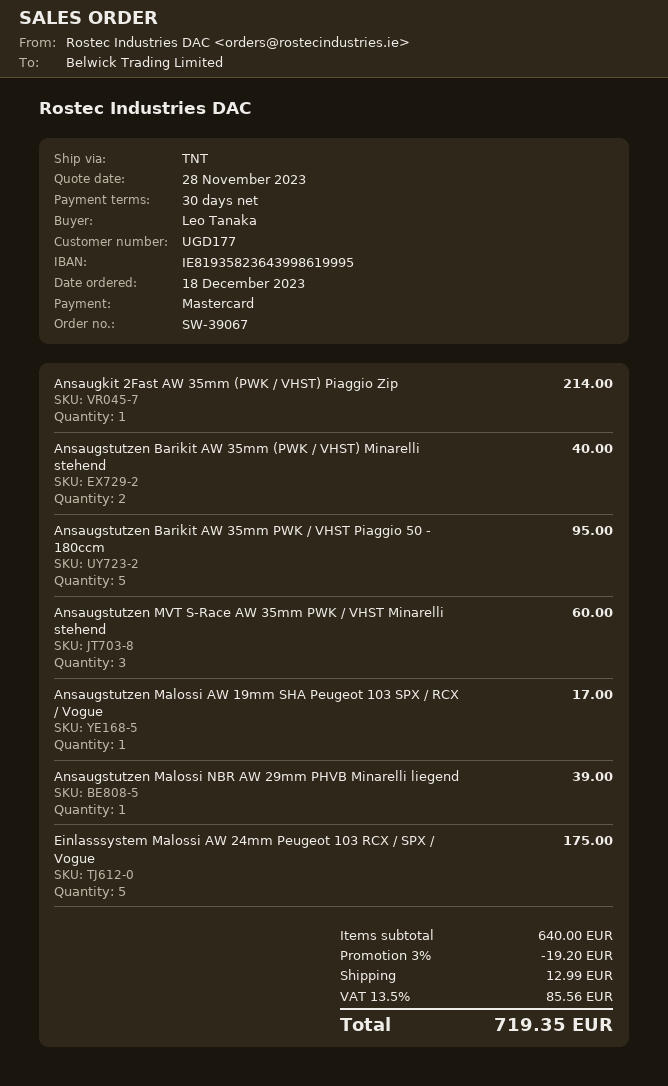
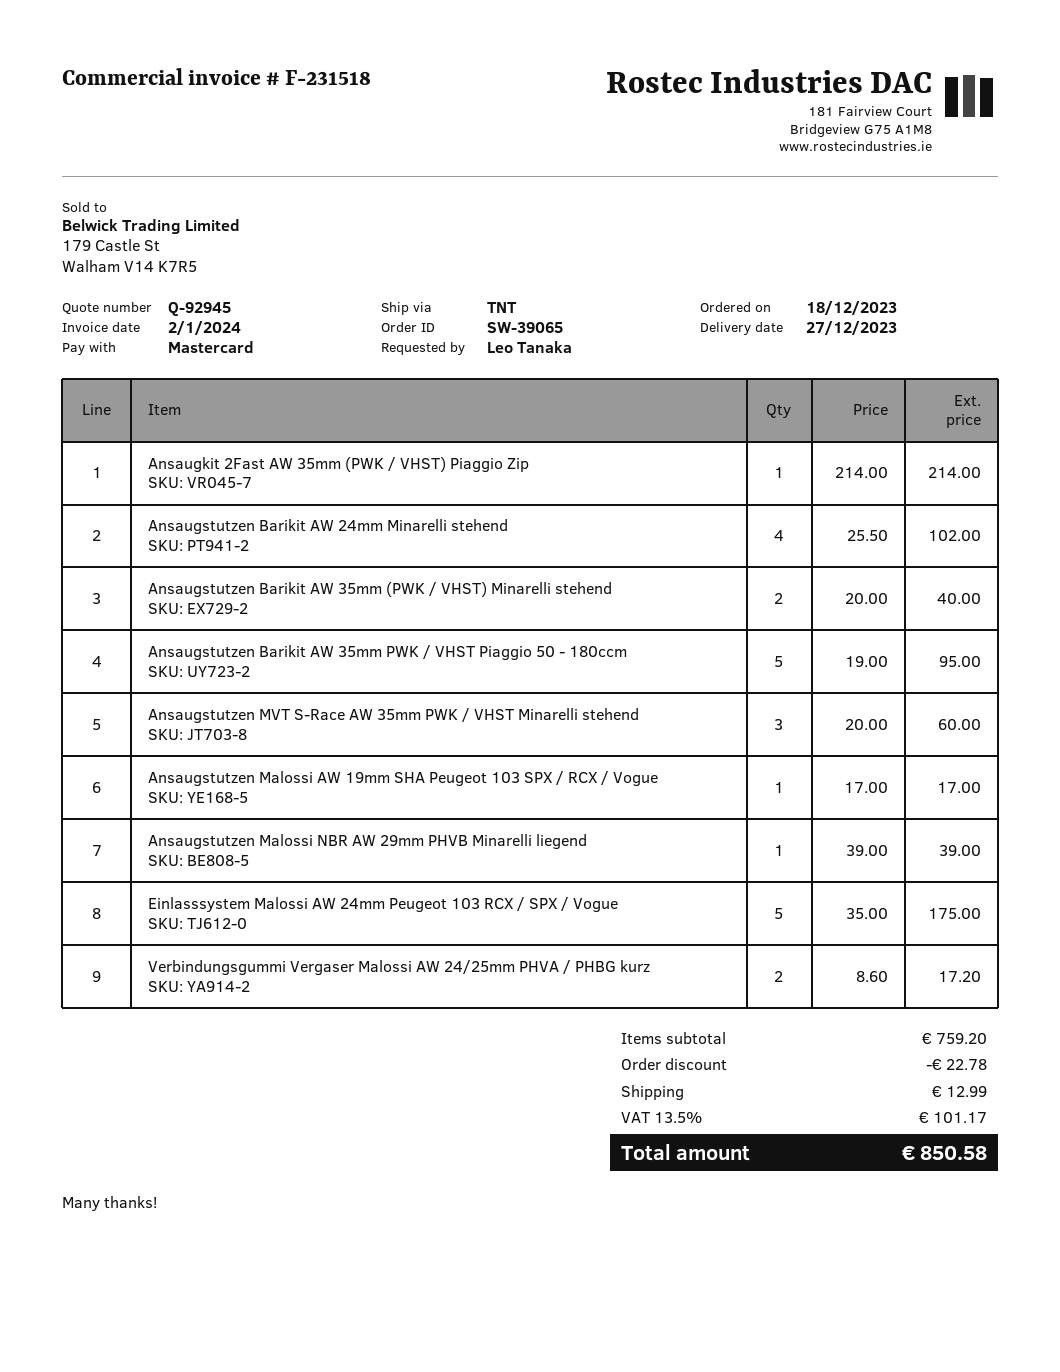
order number: SW-39067 -> SW-39065
Ansaugstutzen Barikit AW 24mm Minarelli stehend: none -> 4 for 102.00
Verbindungsgummi Vergaser Malossi AW 24/25mm PHVA / PHBG kurz: none -> 2 for 17.20
subtotal: 640.00 -> 759.20
discount: 19.20 -> 22.78
tax: 13.5% = 85.56 -> 13.5% = 101.17
total: 719.35 -> 850.58

